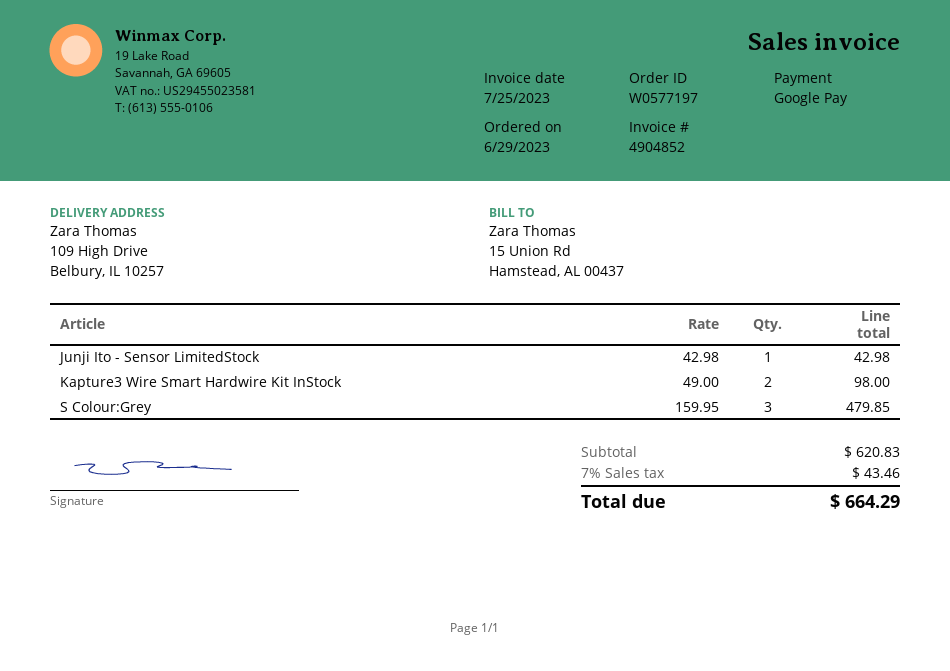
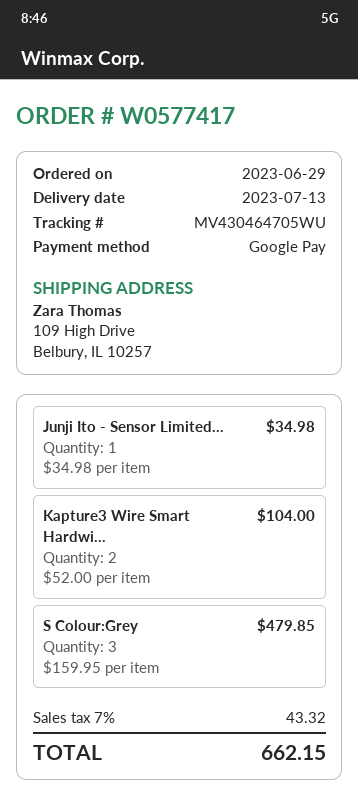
order number: W0577197 -> W0577417
Junji Ito - Sensor LimitedStock: 1 x 42.98 = 42.98 -> 1 x 34.98 = 34.98
Kapture3 Wire Smart Hardwire Kit InStock: 2 x 49.00 = 98.00 -> 2 x 52.00 = 104.00
tax: 7% = 43.46 -> 7% = 43.32
total: 664.29 -> 662.15

